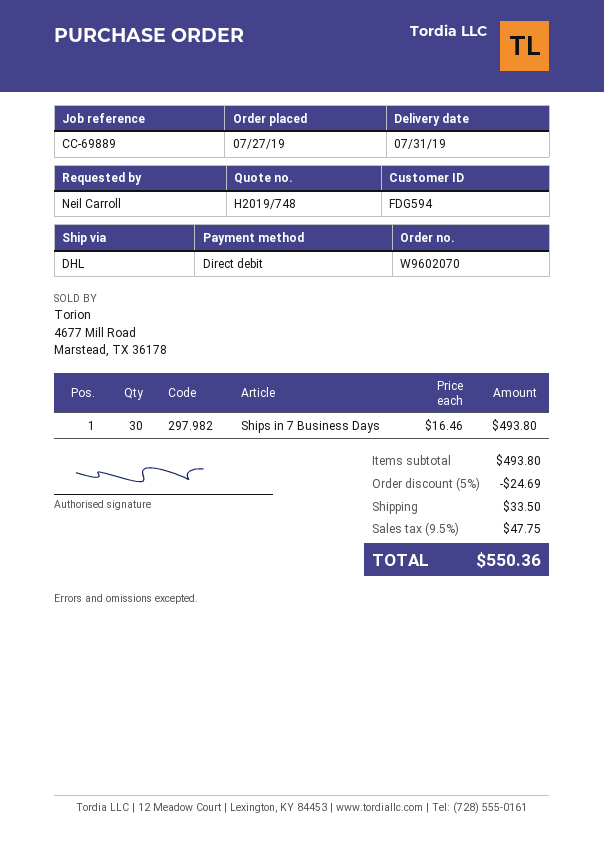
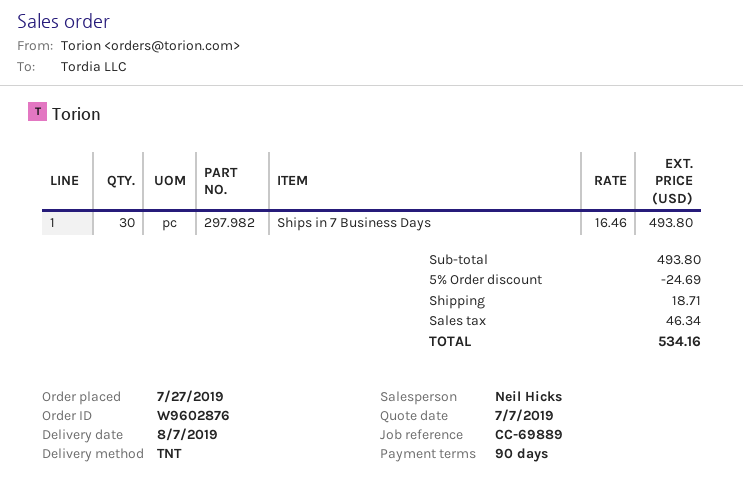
order number: W9602070 -> W9602876
delivery date: 2019-07-31 -> 2019-08-07
shipping method: DHL -> TNT
shipping: 33.50 -> 18.71
tax: 47.75 -> 46.34
total: 550.36 -> 534.16

